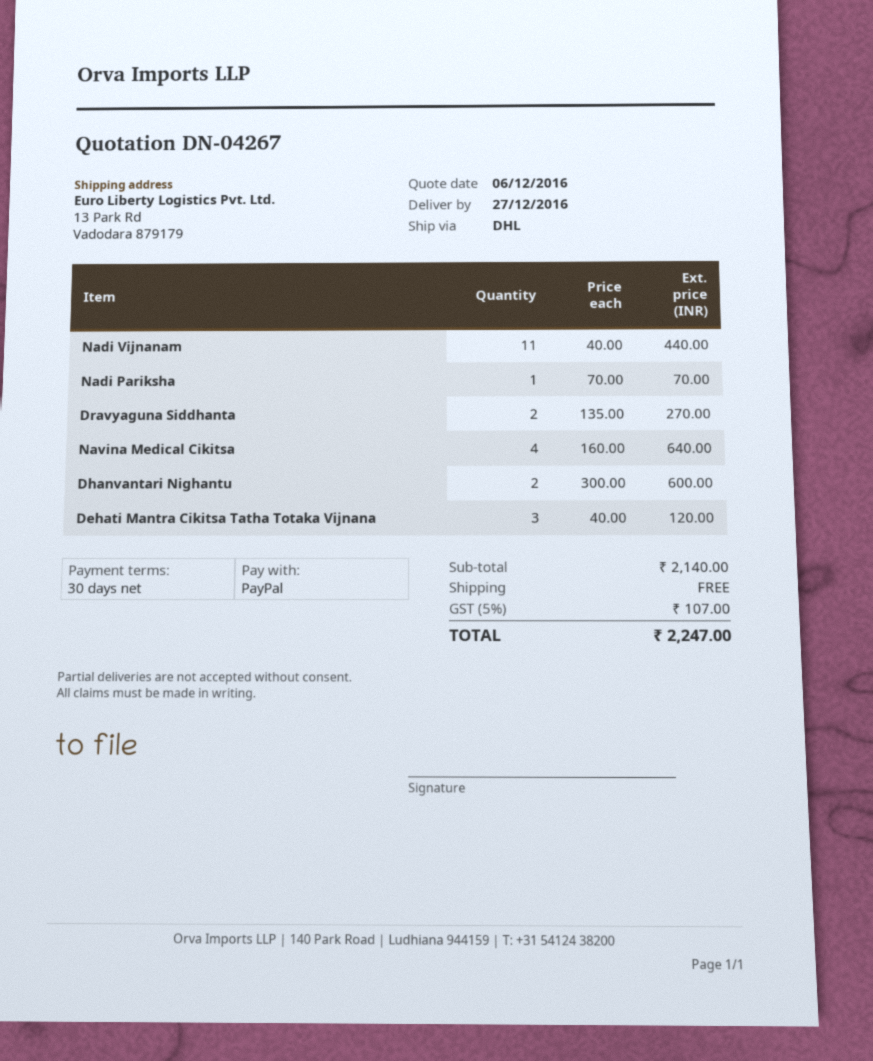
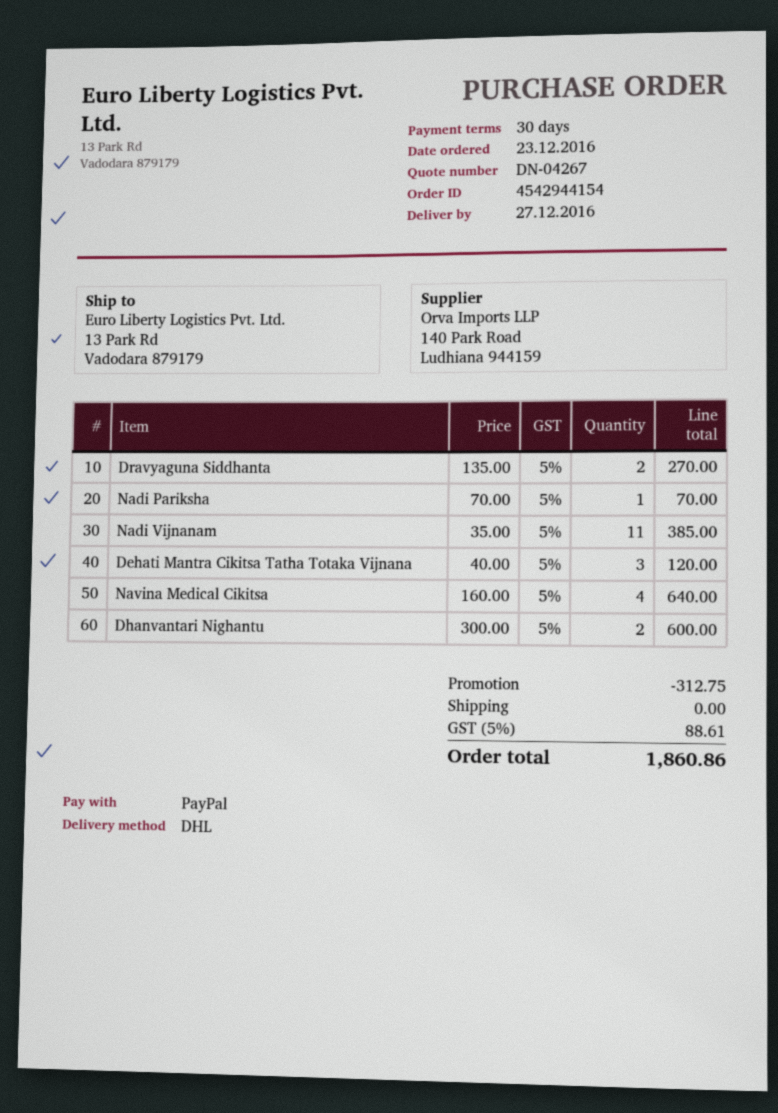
Nadi Vijnanam: 11 x 40.00 = 440.00 -> 11 x 35.00 = 385.00
discount: none -> 312.75
tax: 5% = 107.00 -> 5% = 88.61
total: 2247.00 -> 1860.86

